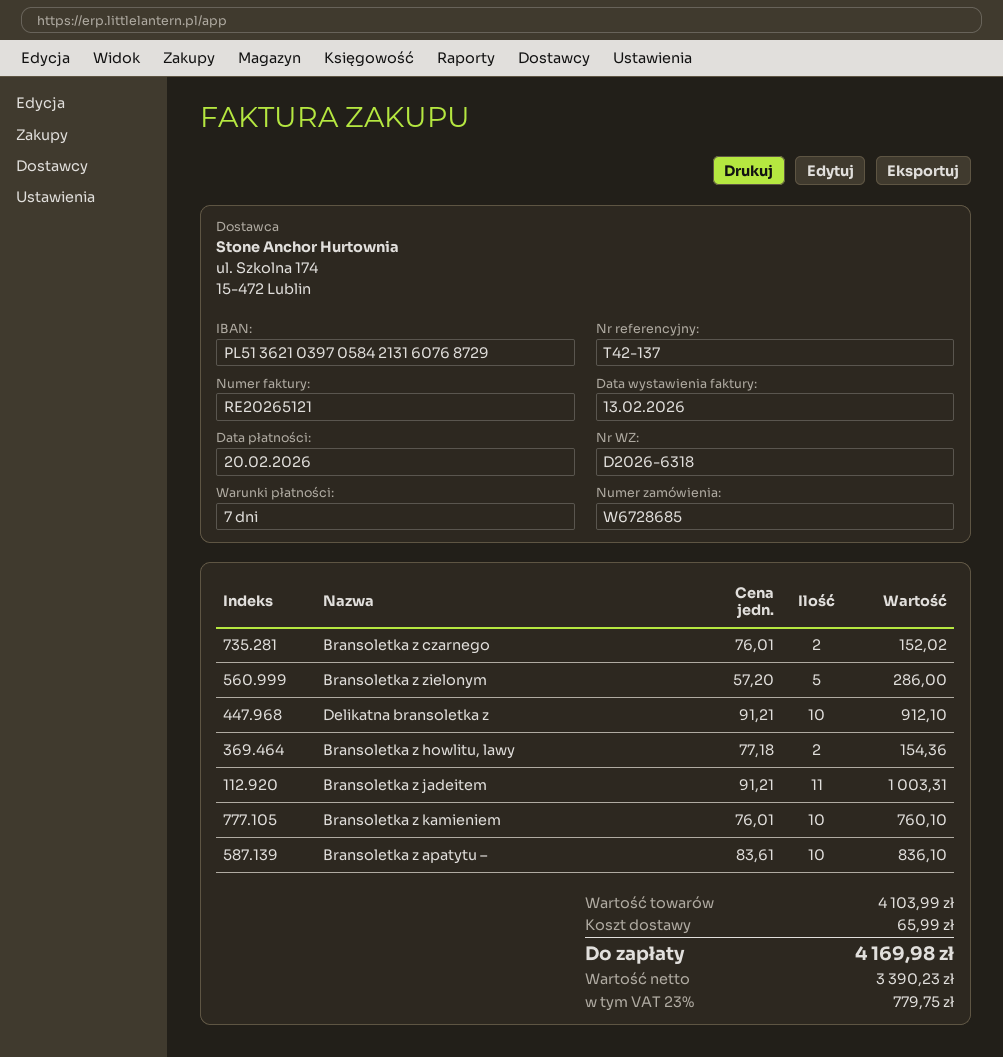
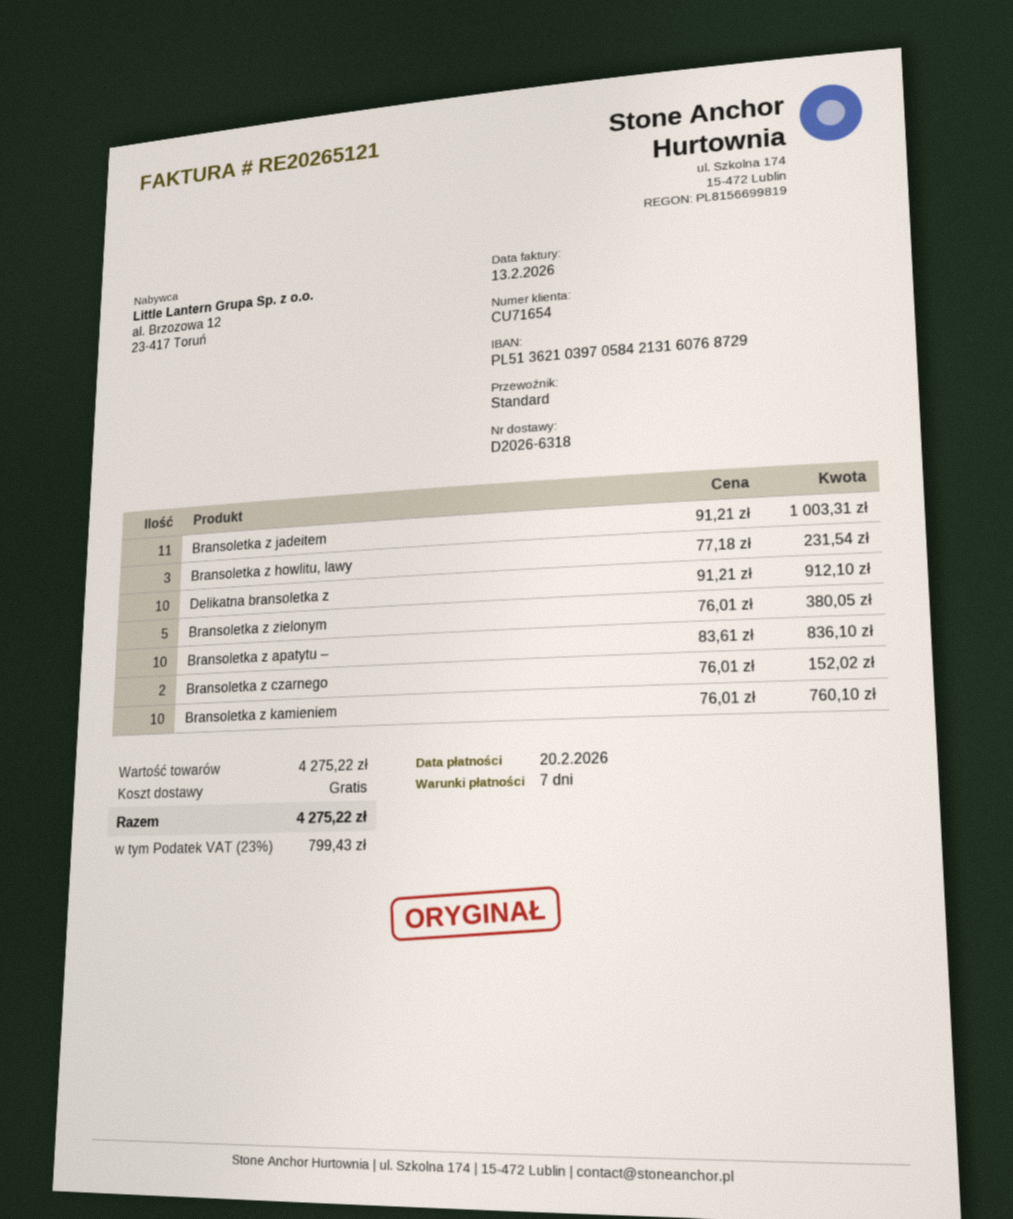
Bransoletka z zielonym: 5 x 57.20 = 286.00 -> 5 x 76.01 = 380.05
Bransoletka z howlitu, lawy: 2 x 77.18 = 154.36 -> 3 x 77.18 = 231.54
subtotal: 4103.99 -> 4275.22
shipping: 65.99 -> 0.00
tax: 23% = 779.75 -> 23% = 799.43
total: 4169.98 -> 4275.22

